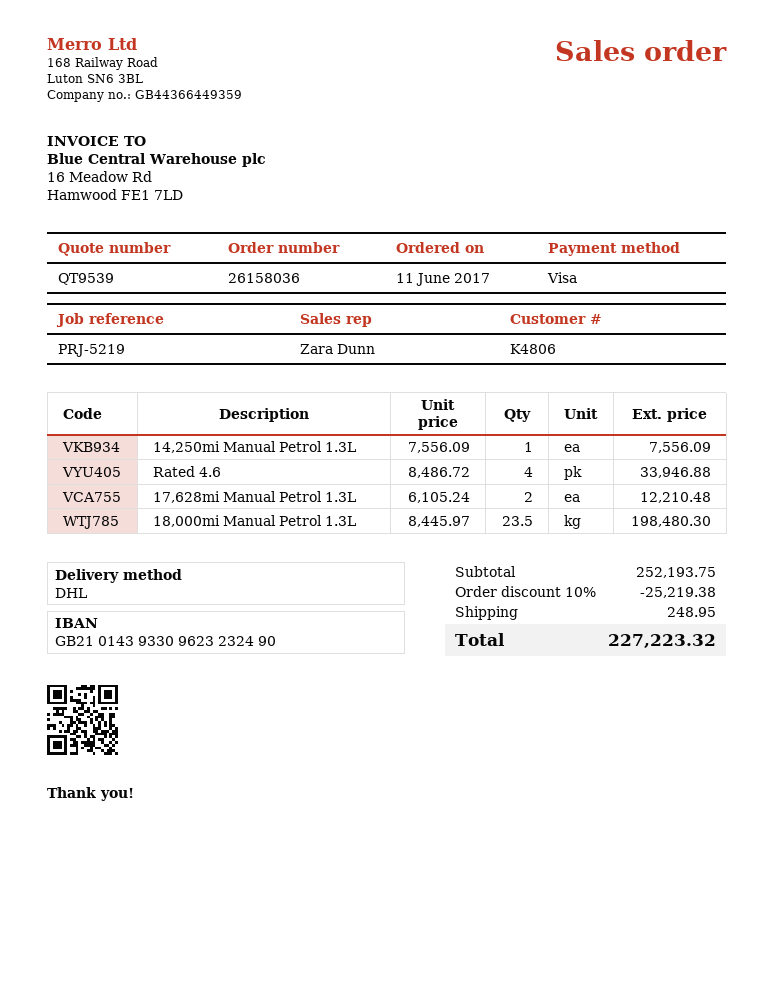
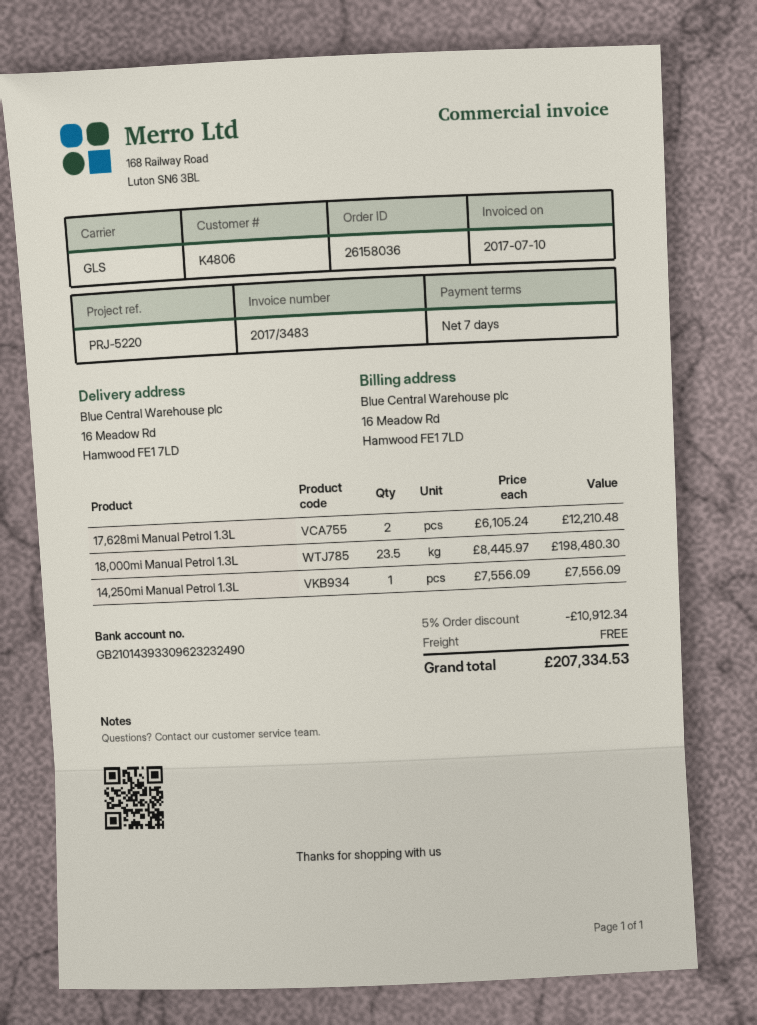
reference: PRJ-5219 -> PRJ-5220
shipping method: DHL -> GLS
Rated 4.6: 4 x 8486.72 = 33946.88 -> none
discount: 10% = 25219.38 -> 5% = 10912.34
shipping: 248.95 -> 0.00
total: 227223.32 -> 207334.53

